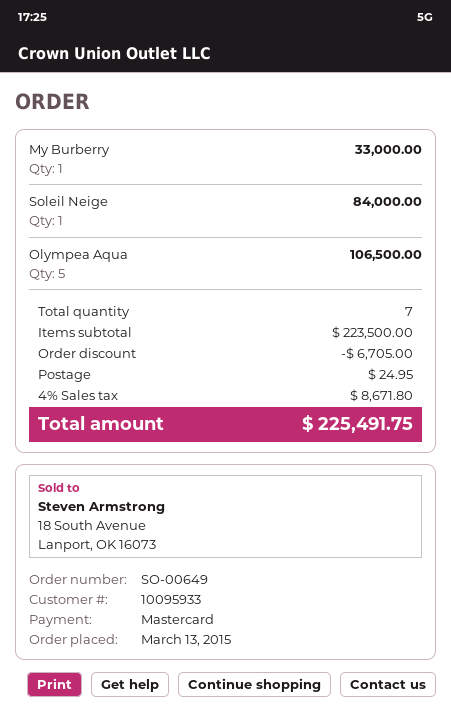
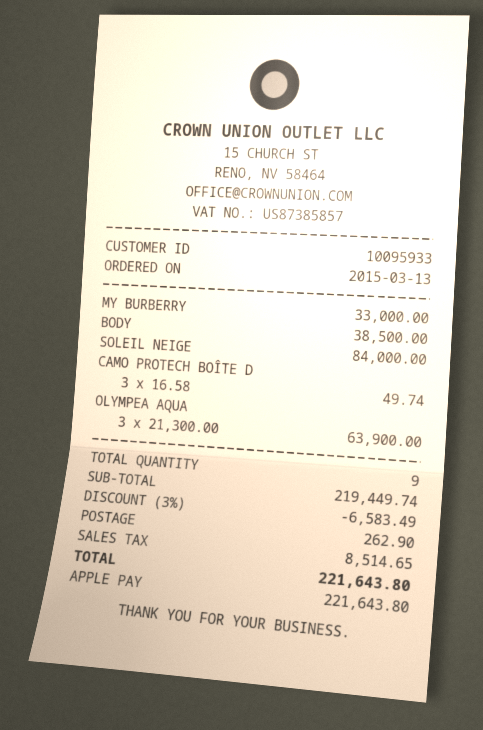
payment method: Mastercard -> Apple Pay
Olympea Aqua: 5 for 106500.00 -> 3 for 63900.00
BODY: none -> 1 for 38500.00
CAMO PROTECH BOÎTE D: none -> 3 for 49.74
total quantity: 7 -> 9
subtotal: 223500.00 -> 219449.74
discount: 6705.00 -> 6583.49
shipping: 24.95 -> 262.90
tax: 8671.80 -> 8514.65
total: 225491.75 -> 221643.80

